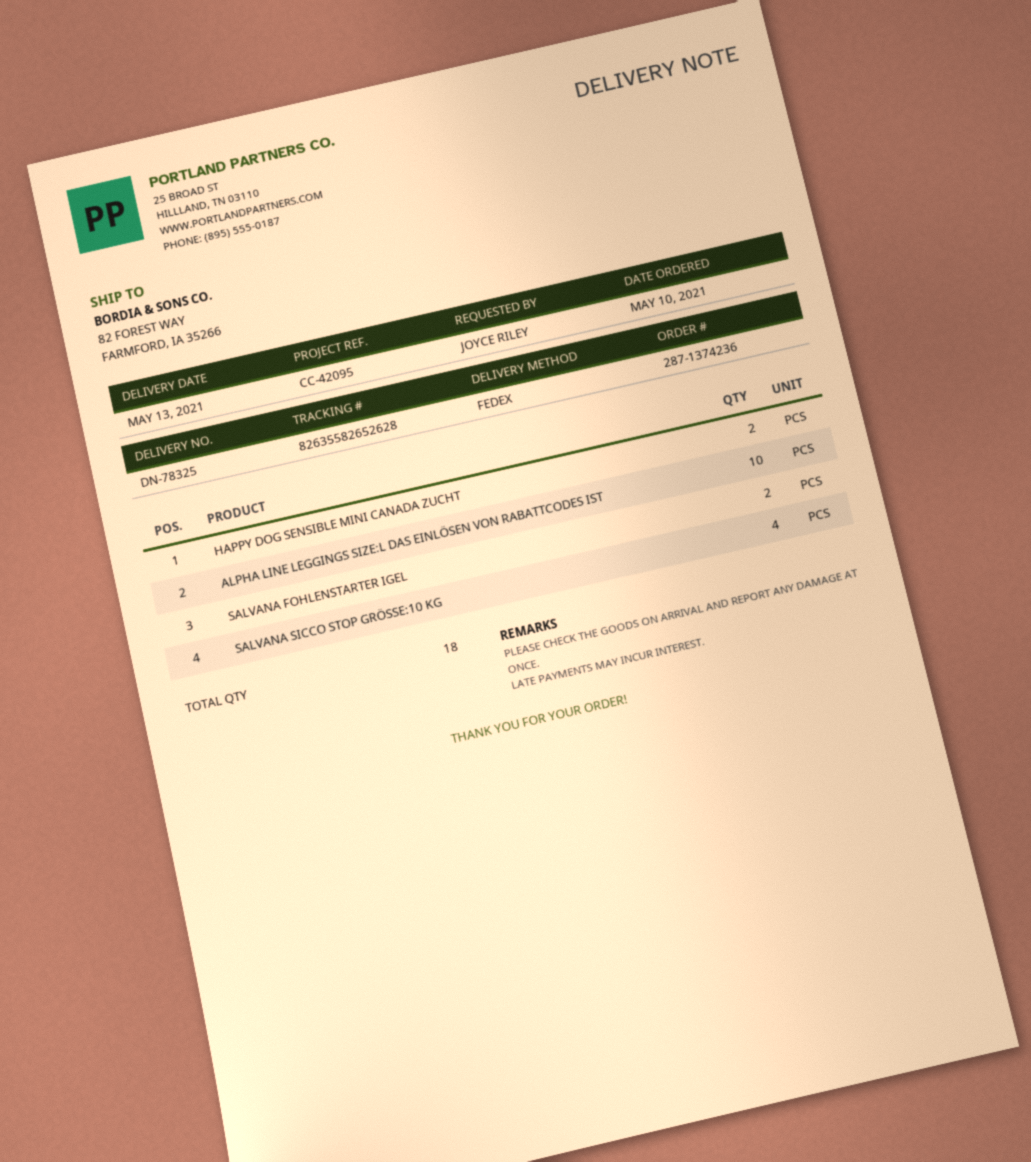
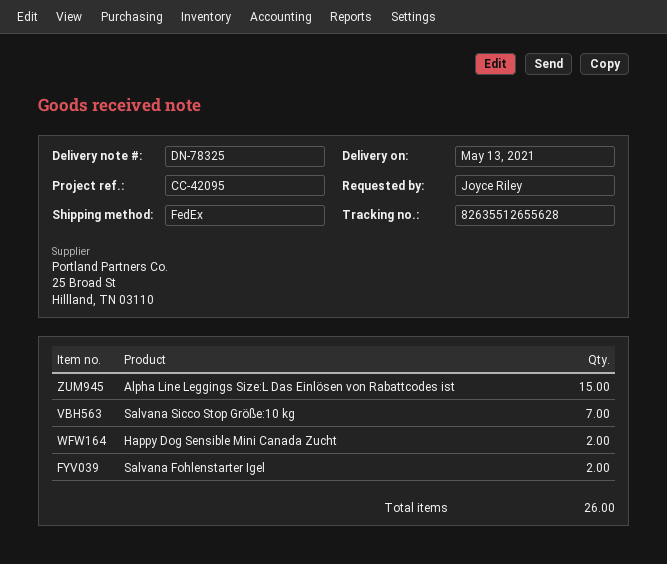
tracking number: 82635582652628 -> 82635512655628
ALPHA LINE LEGGINGS SIZE:L DAS EINLÖSEN VON RABATTCODES IST: 10 -> 15
SALVANA SICCO STOP GRÖSSE:10 KG: 4 -> 7
total quantity: 18 -> 26

